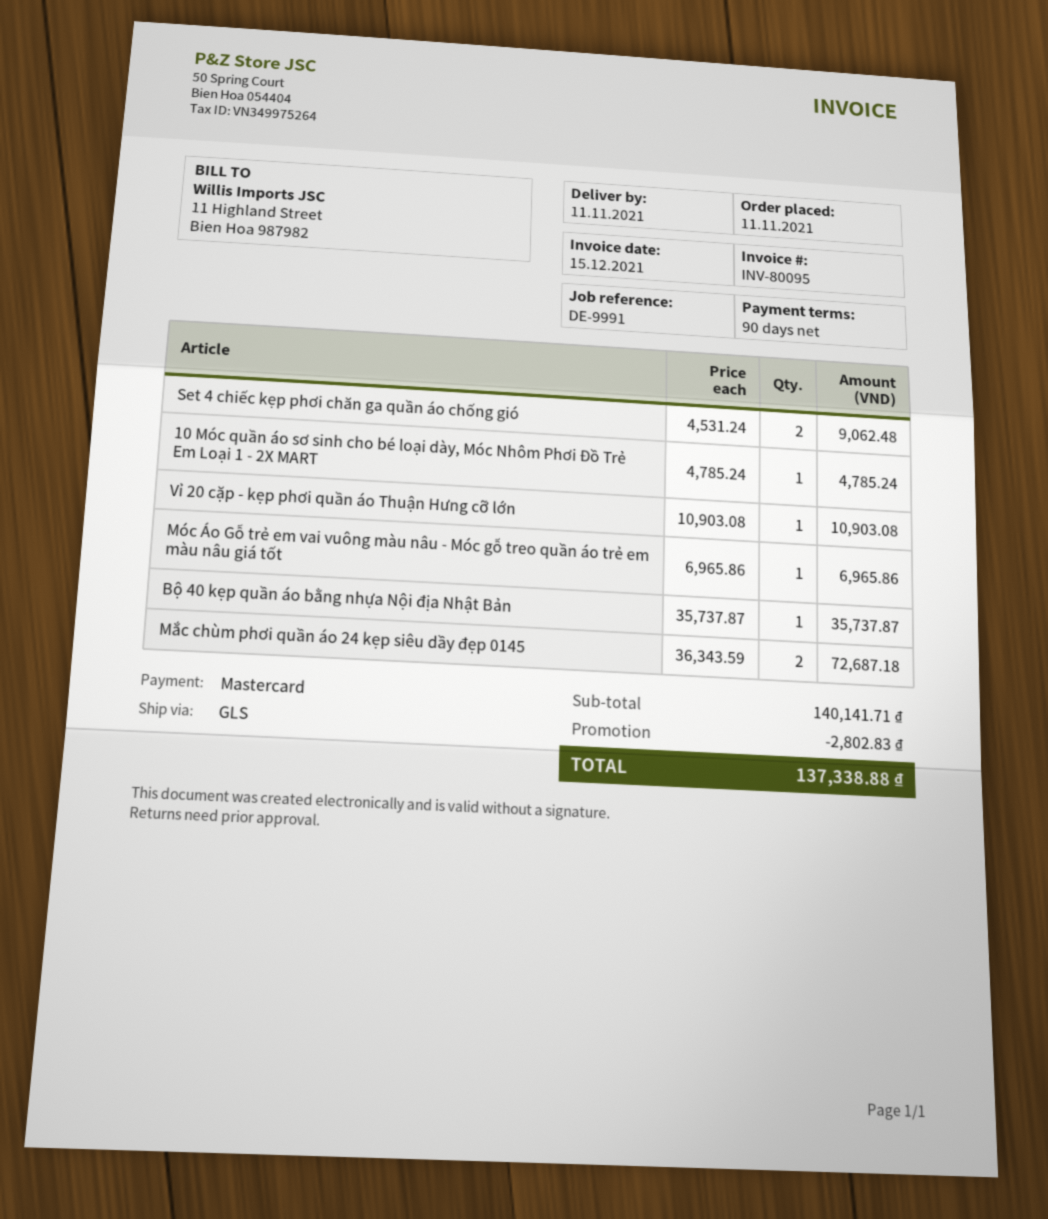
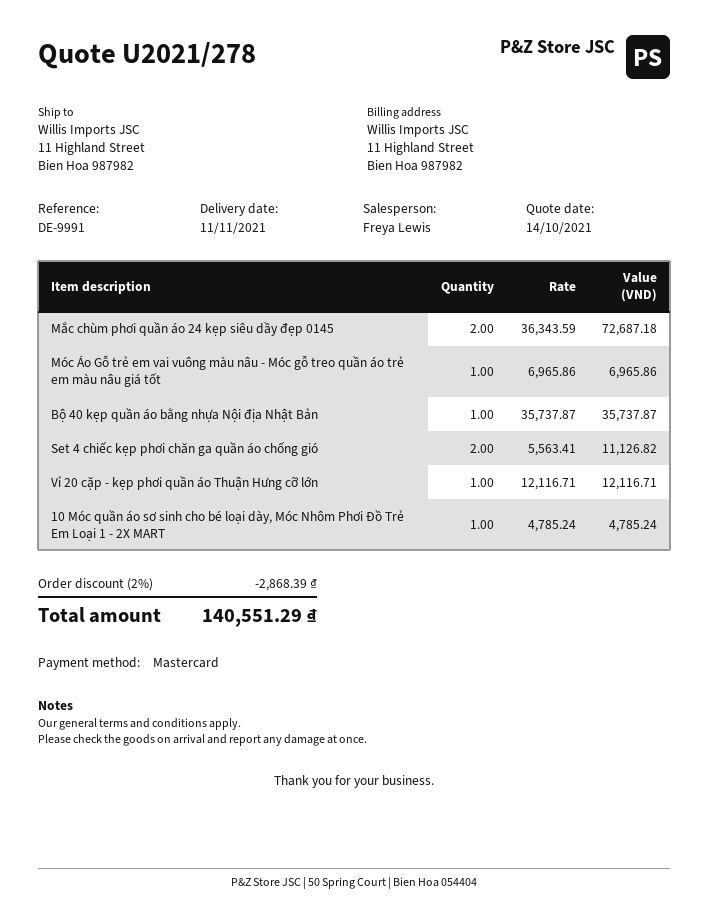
Set 4 chiếc kẹp phơi chăn ga quần áo chống gió: 2 x 4531.24 = 9062.48 -> 2 x 5563.41 = 11126.82
Vỉ 20 cặp - kẹp phơi quần áo Thuận Hưng cỡ lớn: 1 x 10903.08 = 10903.08 -> 1 x 12116.71 = 12116.71
discount: 2802.83 -> 2868.39
total: 137338.88 -> 140551.29

